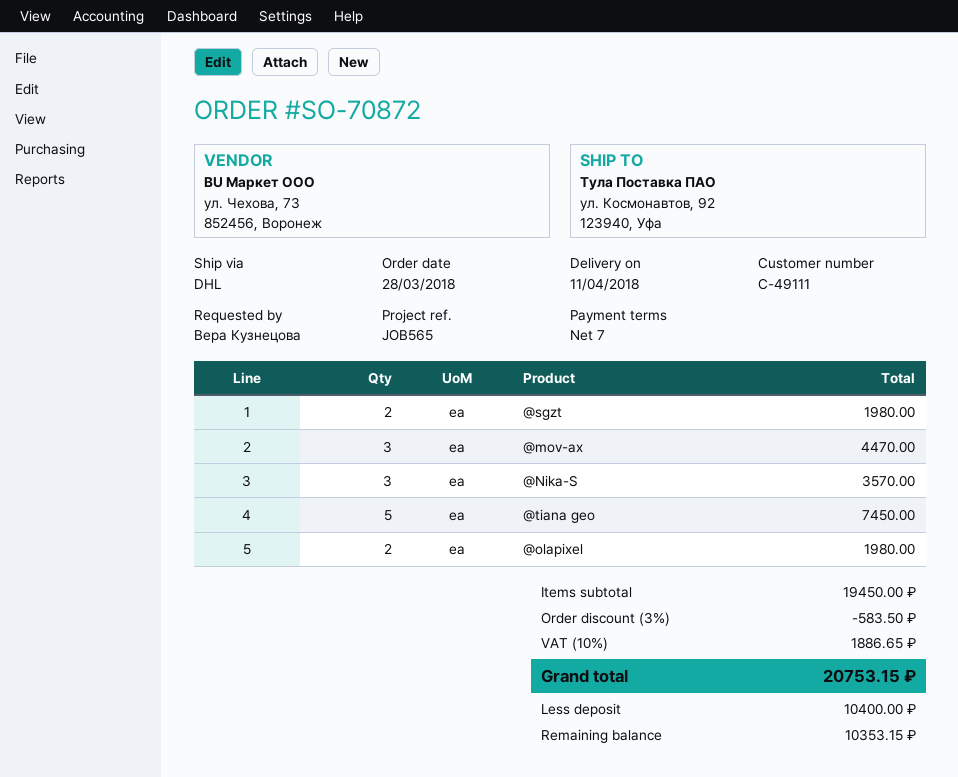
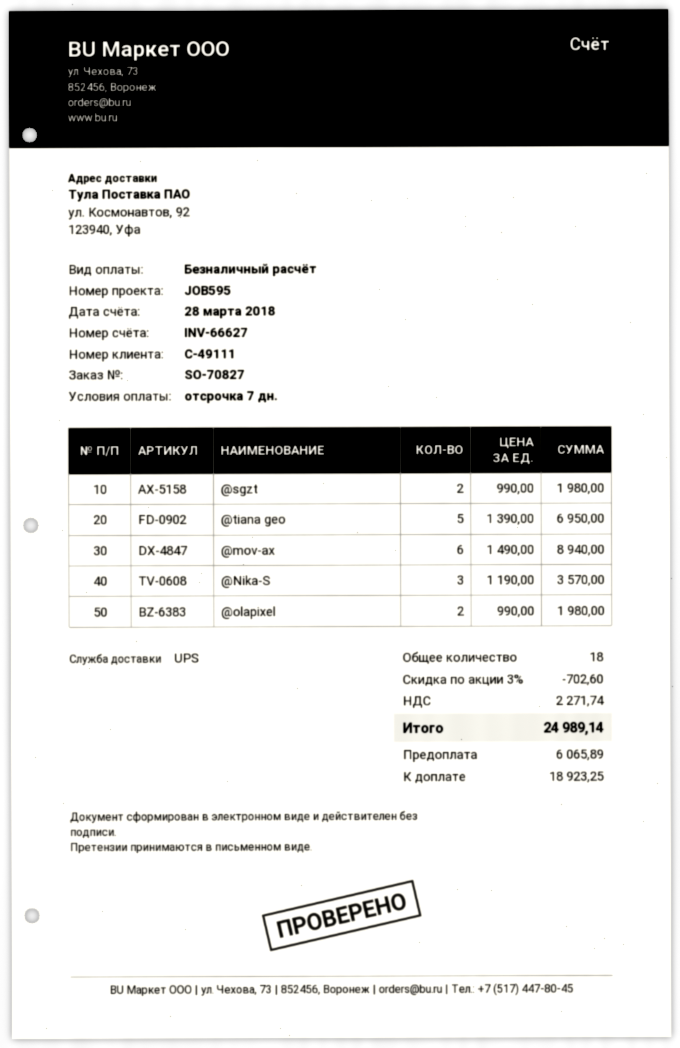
order number: SO-70872 -> SO-70827
reference: JOB565 -> JOB595
shipping method: DHL -> UPS
@mov-ax: 3 for 4470.00 -> 6 for 8940.00
@tiana geo: 5 for 7450.00 -> 5 for 6950.00
discount: 3% = 583.50 -> 3% = 702.60
tax: 1886.65 -> 2271.74
total: 20753.15 -> 24989.14
deposit: 10400.00 -> 6065.89
balance: 10353.15 -> 18923.25

